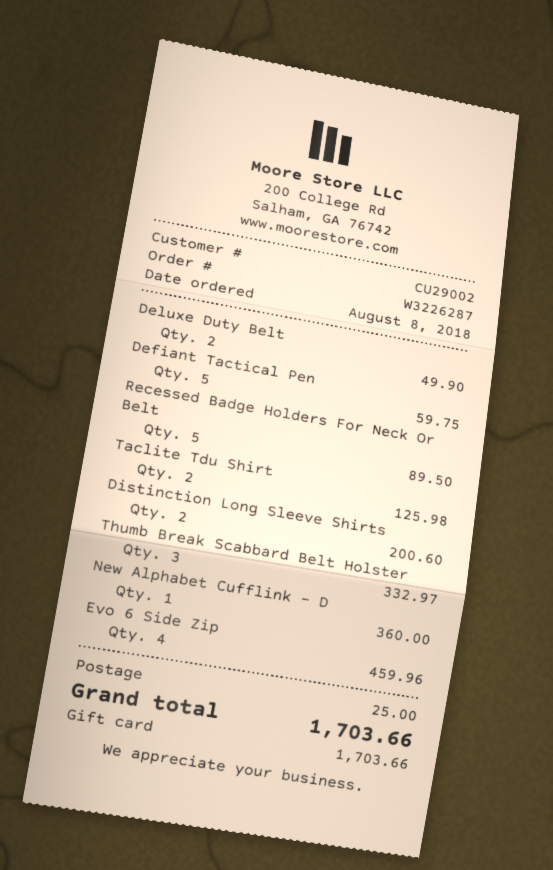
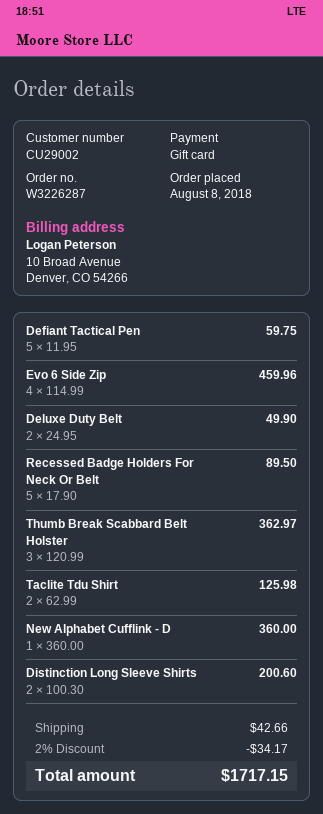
Thumb Break Scabbard Belt Holster: 3 for 332.97 -> 3 for 362.97
discount: none -> 2% = 34.17
shipping: 25.00 -> 42.66
total: 1703.66 -> 1717.15

